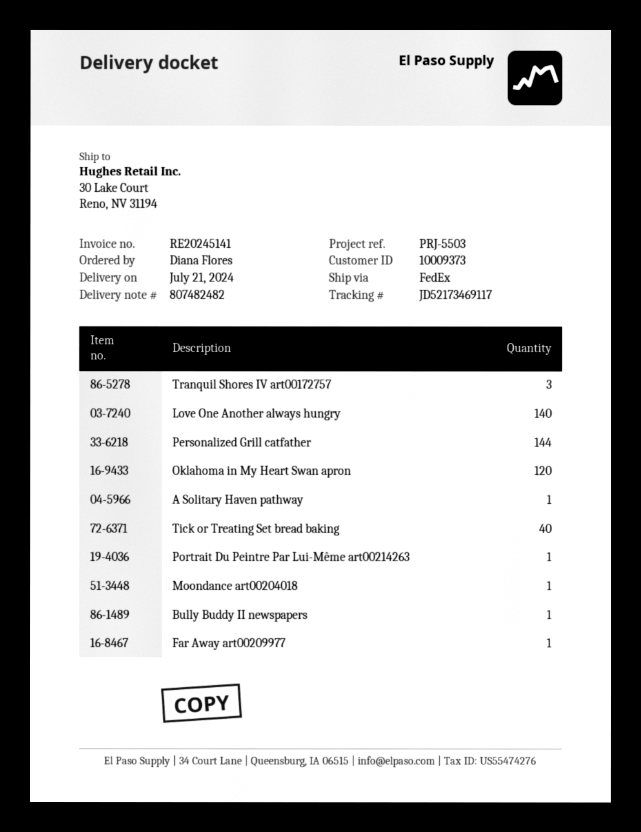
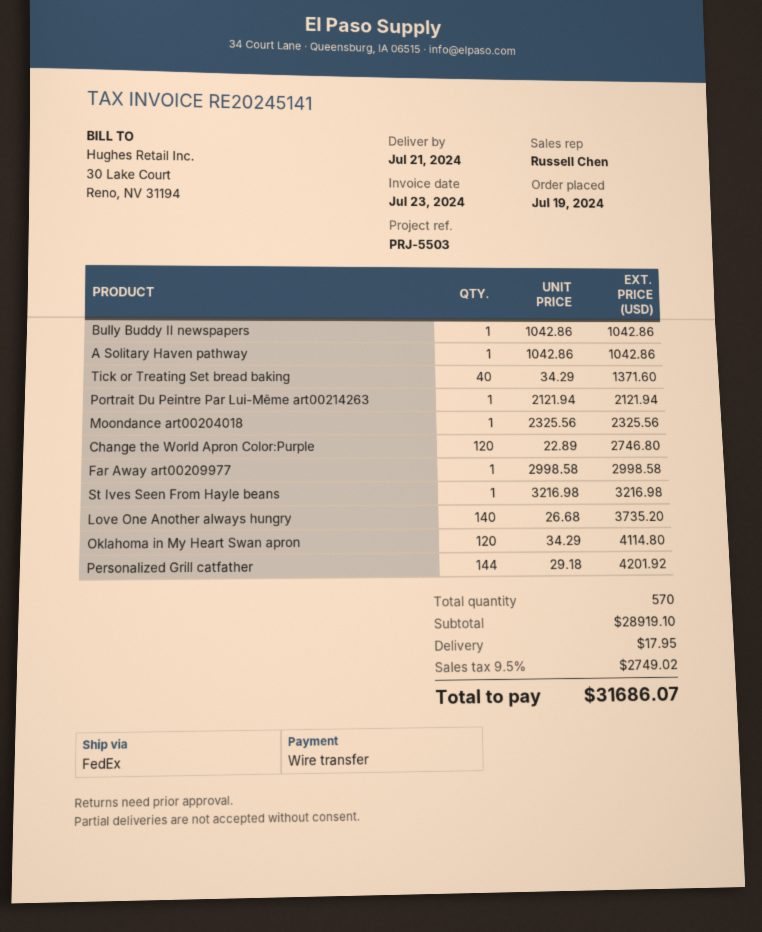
Tranquil Shores IV art00172757: 3 -> none
Change the World Apron Color:Purple: none -> 120
St Ives Seen From Hayle beans: none -> 1

